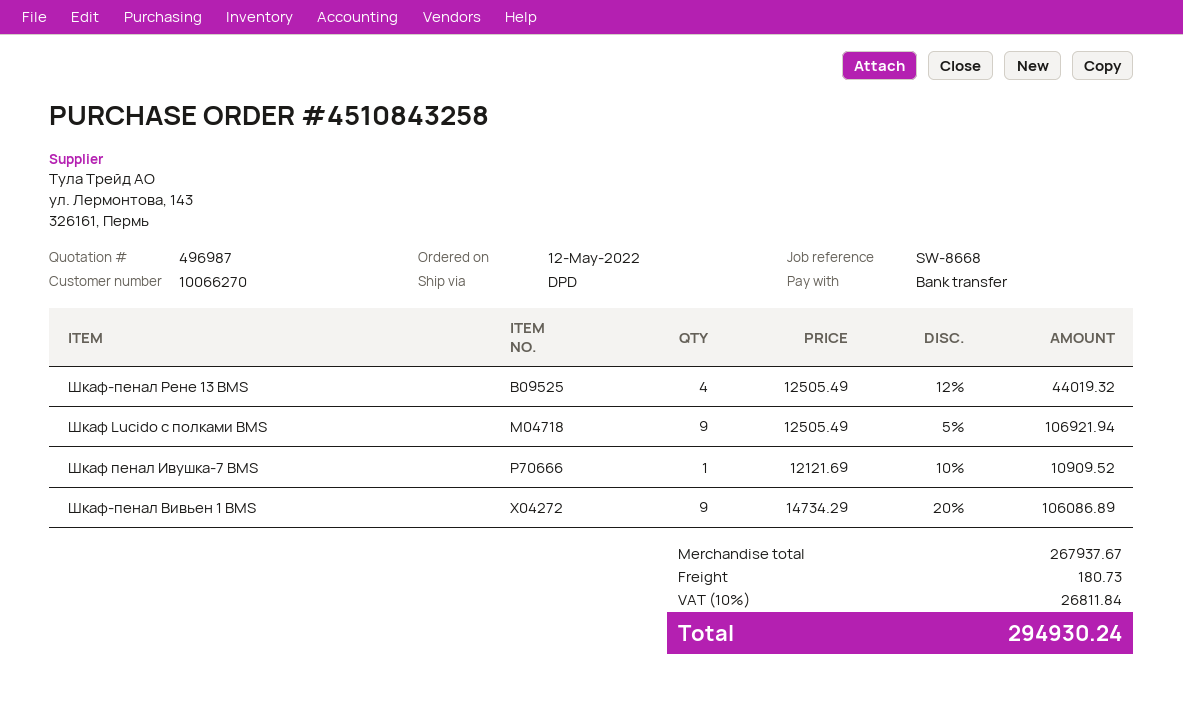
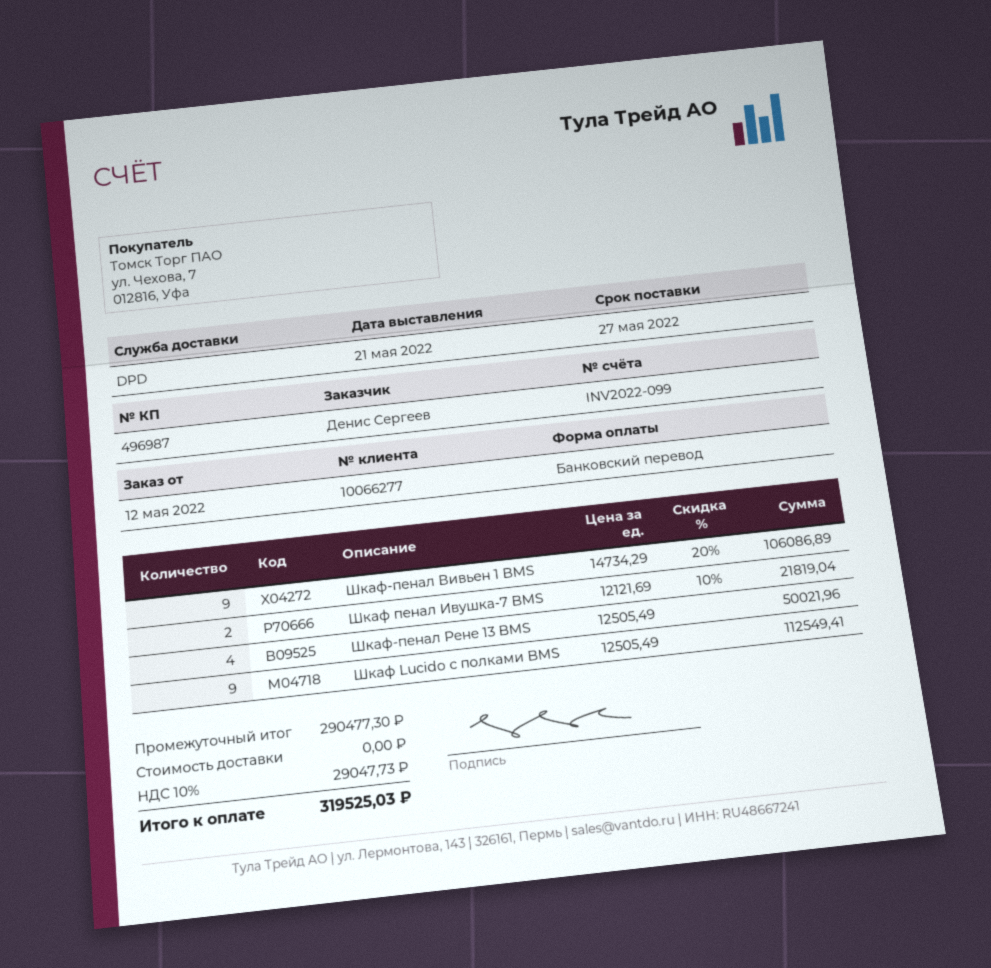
customer number: 10066270 -> 10066277
Шкаф-пенал Рене 13 BMS: 4 x 12505.49 - 12% = 44019.32 -> 4 x 12505.49 = 50021.96
Шкаф Lucido с полками BMS: 9 x 12505.49 - 5% = 106921.94 -> 9 x 12505.49 = 112549.41
Шкаф пенал Ивушка-7 BMS: 1 x 12121.69 - 10% = 10909.52 -> 2 x 12121.69 - 10% = 21819.04
subtotal: 267937.67 -> 290477.30
shipping: 180.73 -> 0.00
tax: 10% = 26811.84 -> 10% = 29047.73
total: 294930.24 -> 319525.03

